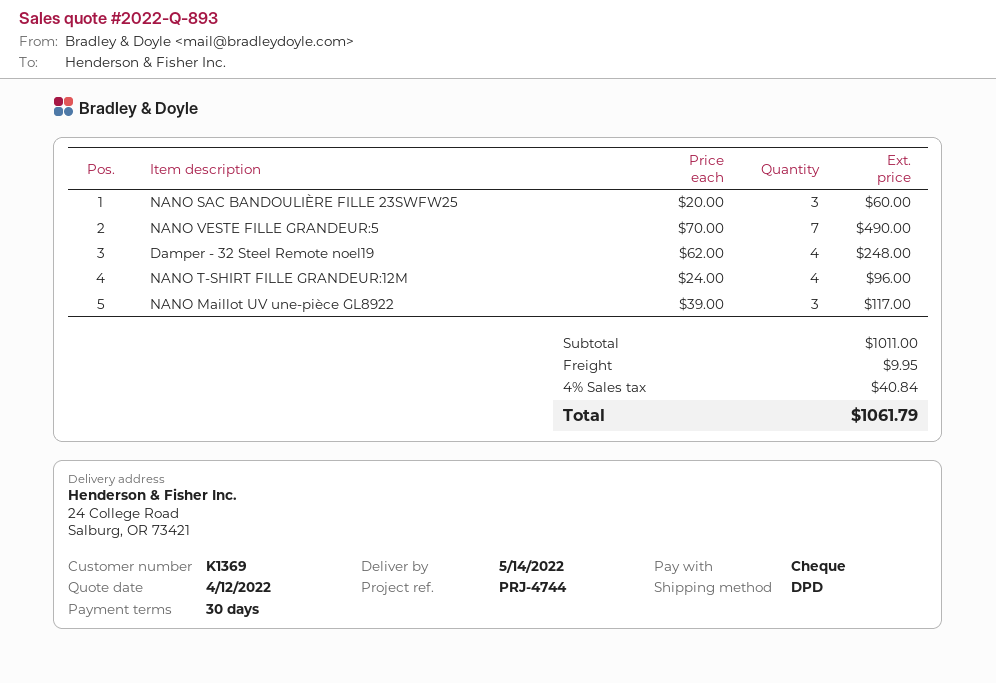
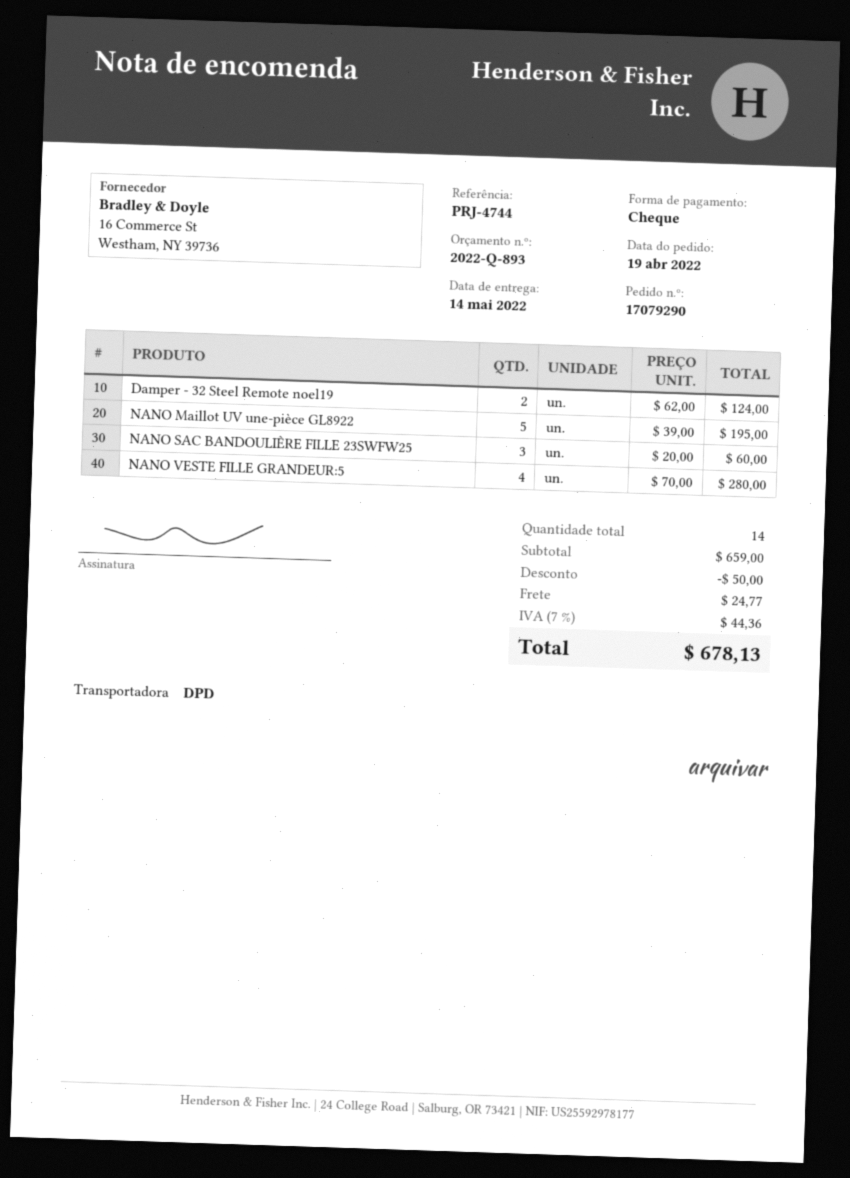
NANO VESTE FILLE GRANDEUR:5: 7 x 70.00 = 490.00 -> 4 x 70.00 = 280.00
Damper - 32 Steel Remote noel19: 4 x 62.00 = 248.00 -> 2 x 62.00 = 124.00
NANO T-SHIRT FILLE GRANDEUR:12M: 4 x 24.00 = 96.00 -> none
NANO Maillot UV une-pièce GL8922: 3 x 39.00 = 117.00 -> 5 x 39.00 = 195.00
subtotal: 1011.00 -> 659.00
discount: none -> 50.00
shipping: 9.95 -> 24.77
tax: 4% = 40.84 -> 7% = 44.36
total: 1061.79 -> 678.13

